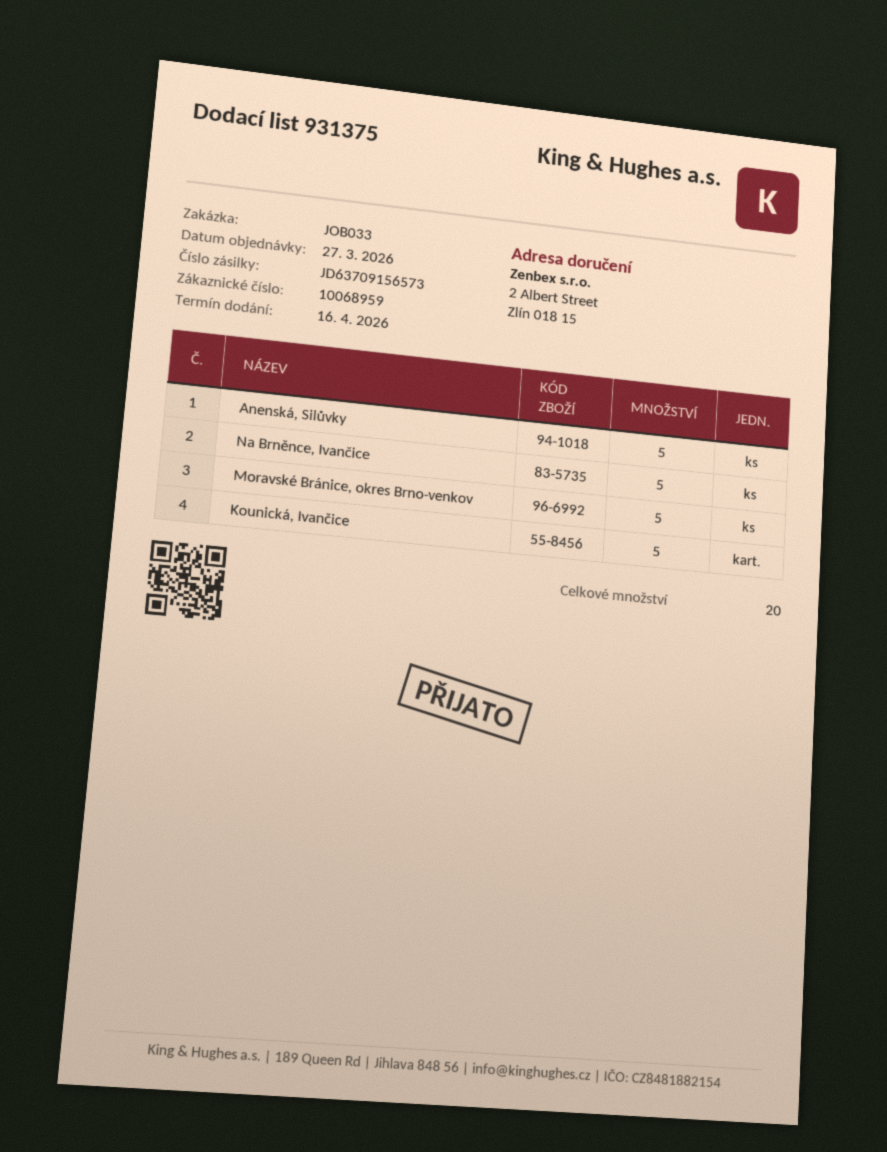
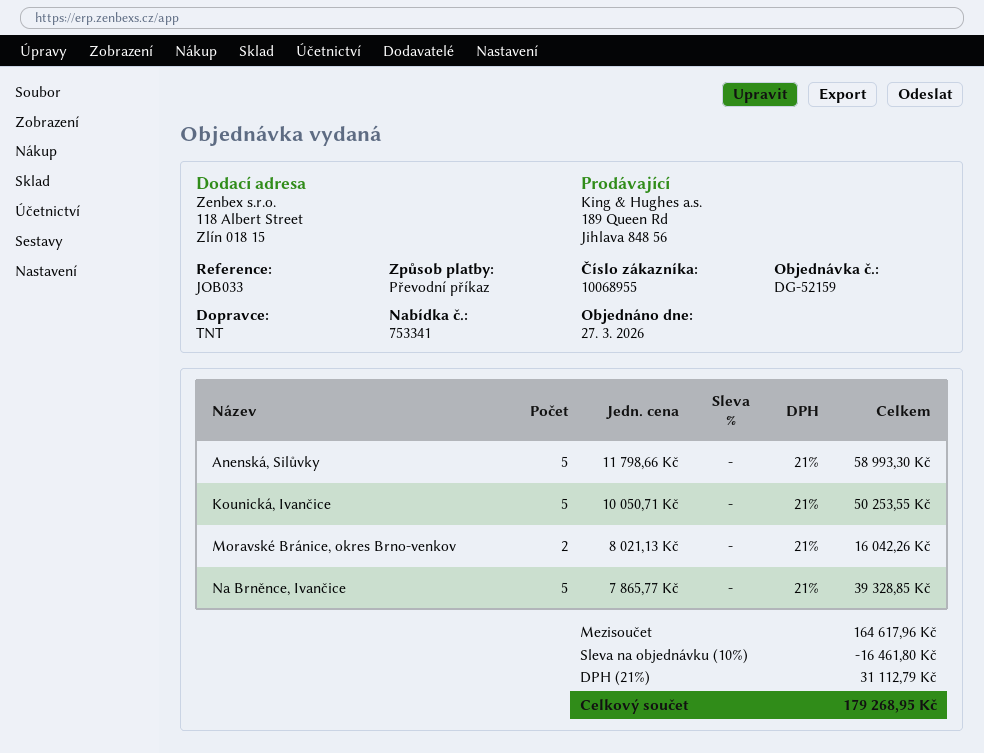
customer number: 10068959 -> 10068955
ship to: 2 Albert Street, Zlín 018 15 -> 118 Albert Street, Zlín 018 15
Moravské Bránice, okres Brno-venkov: 5 -> 2

